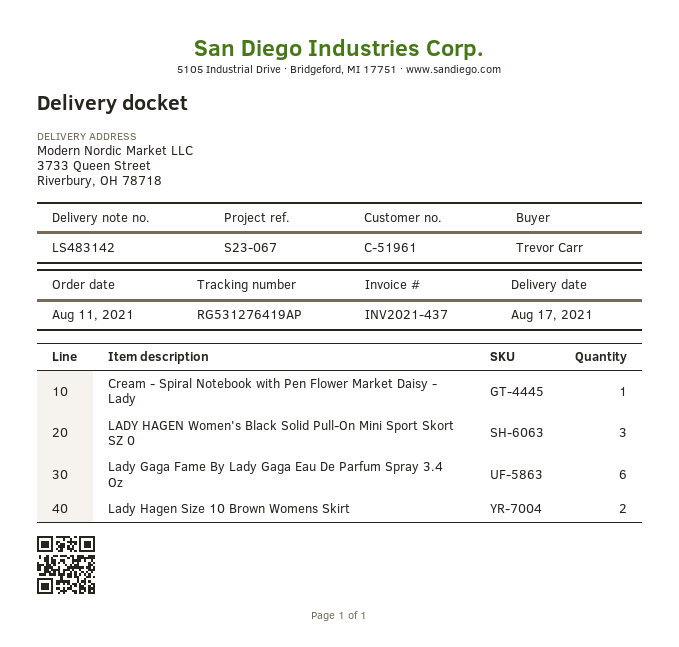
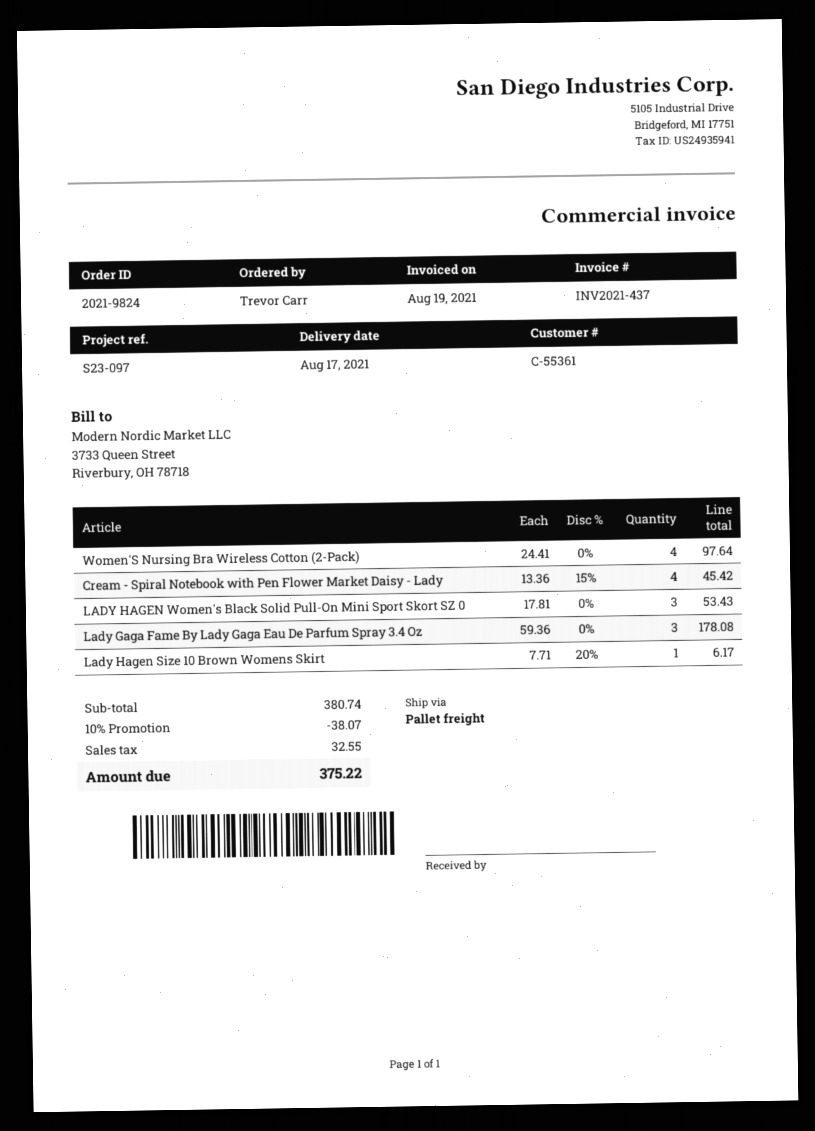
customer number: C-51961 -> C-55361
reference: S23-067 -> S23-097
Cream - Spiral Notebook with Pen Flower Market Daisy - Lady: 1 -> 4
Lady Gaga Fame By Lady Gaga Eau De Parfum Spray 3.4 Oz: 6 -> 3
Lady Hagen Size 10 Brown Womens Skirt: 2 -> 1
Women'S Nursing Bra Wireless Cotton (2-Pack): none -> 4

